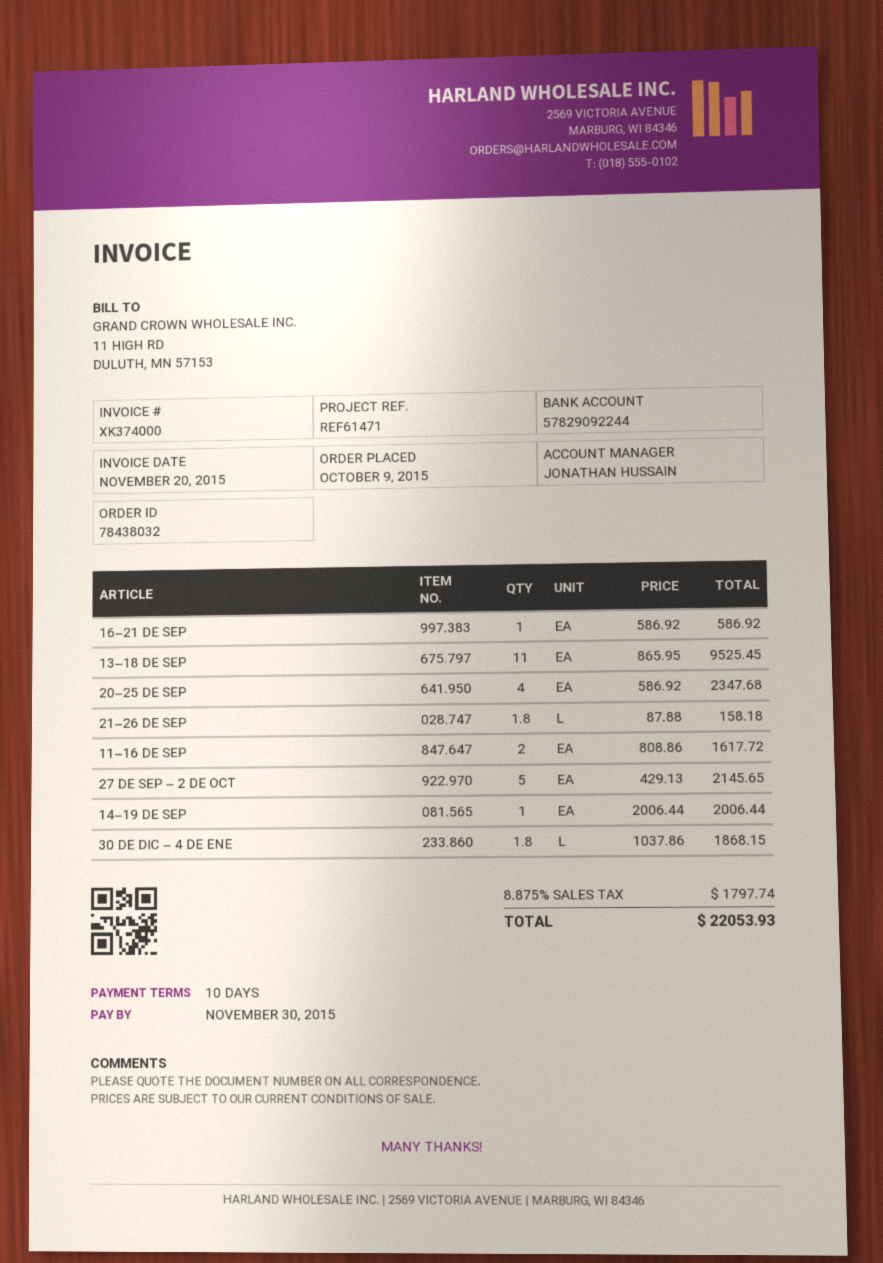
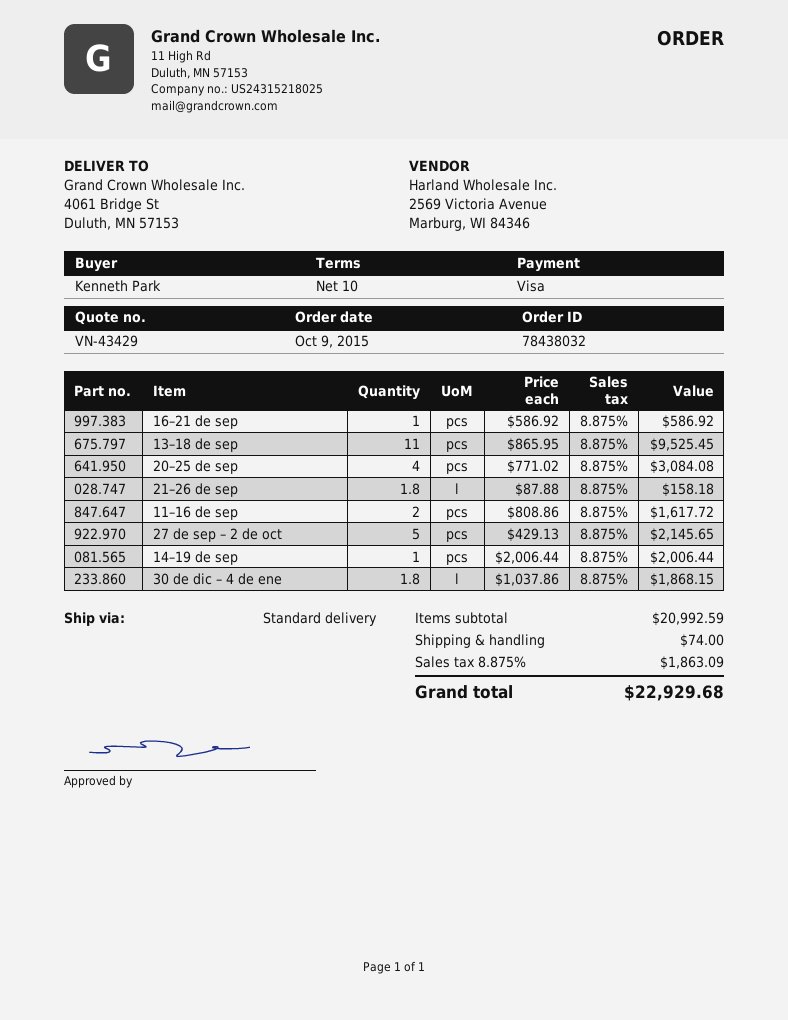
20–25 DE SEP: 4 x 586.92 = 2347.68 -> 4 x 771.02 = 3084.08
shipping: none -> 74.00
tax: 8.875% = 1797.74 -> 8.875% = 1863.09
total: 22053.93 -> 22929.68

